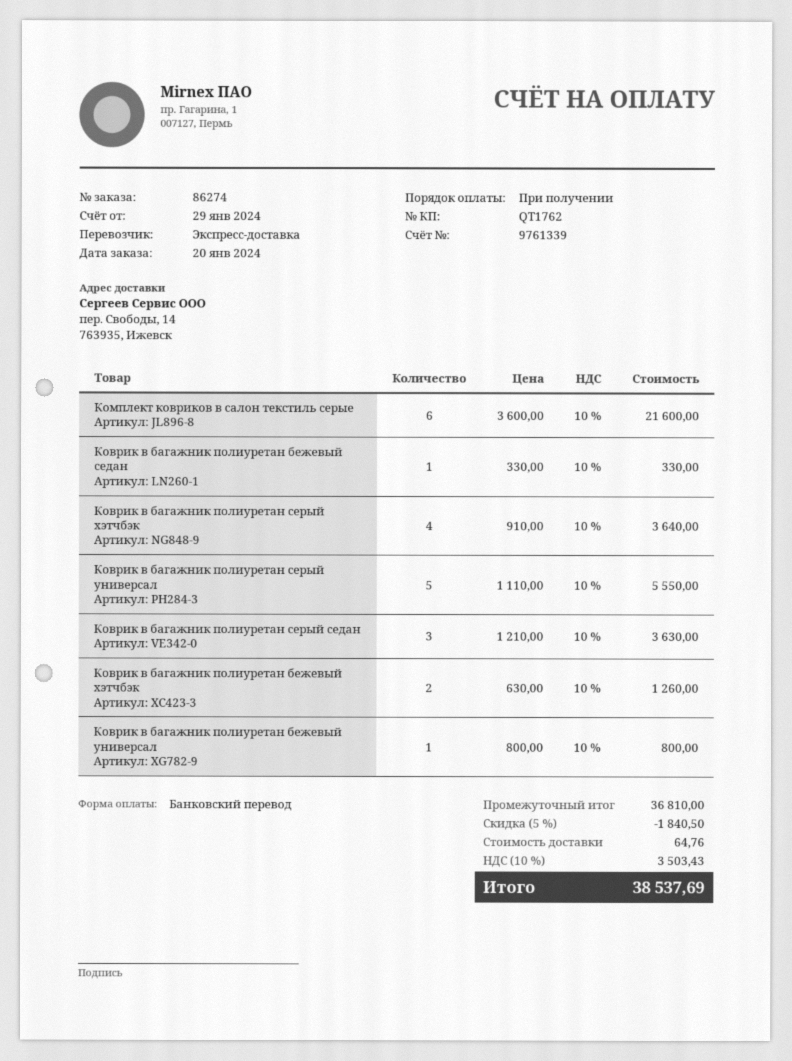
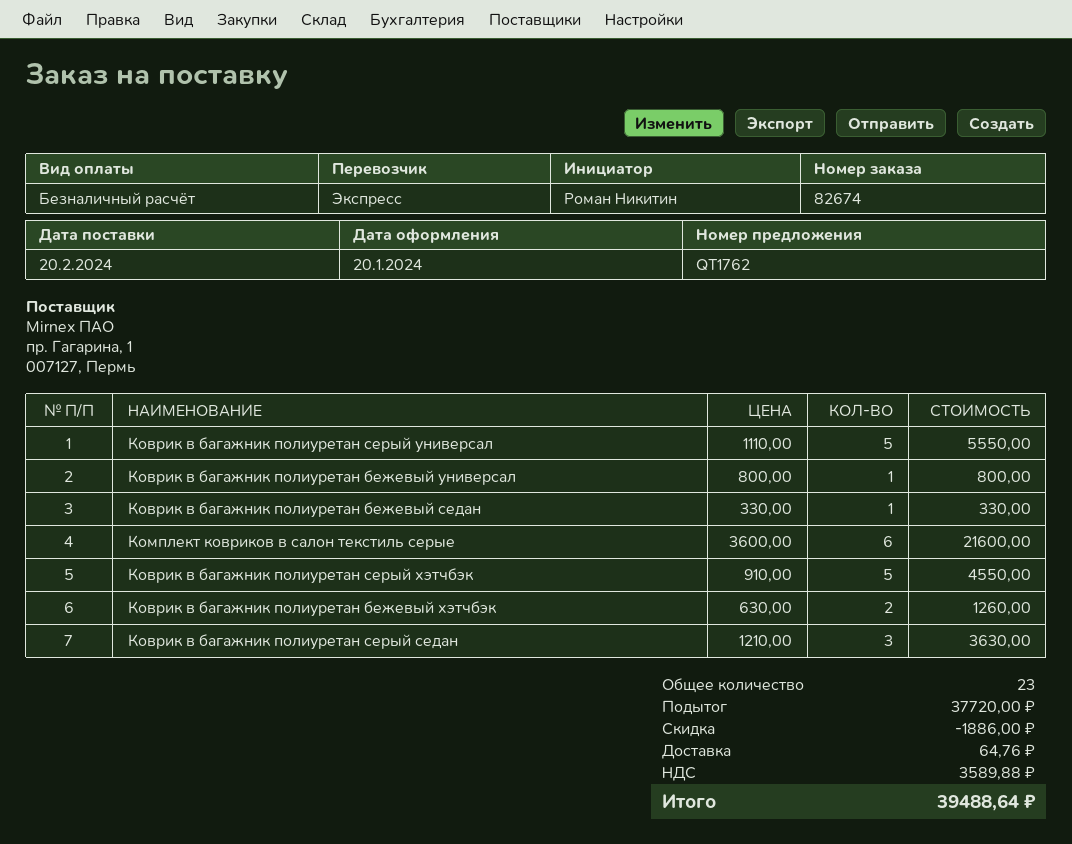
order number: 86274 -> 82674
Коврик в багажник полиуретан серый хэтчбэк: 4 x 910.00 = 3640.00 -> 5 x 910.00 = 4550.00
subtotal: 36810.00 -> 37720.00
discount: 1840.50 -> 1886.00
tax: 3503.43 -> 3589.88
total: 38537.69 -> 39488.64

